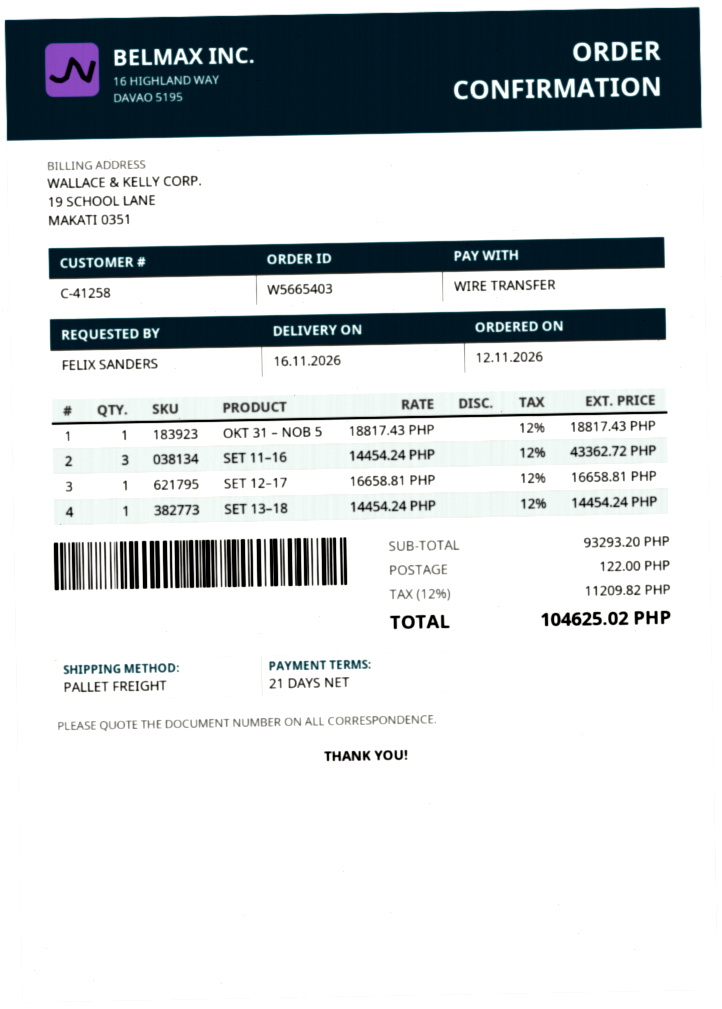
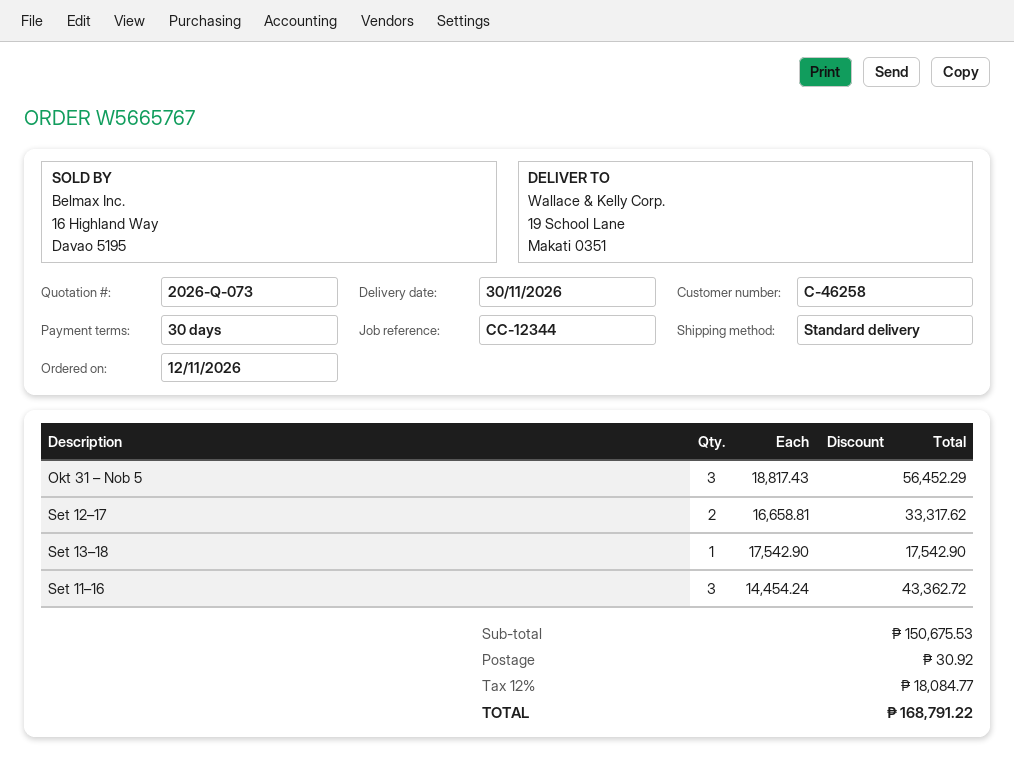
order number: W5665403 -> W5665767
delivery date: 2026-11-16 -> 2026-11-30
payment terms: 21 days -> 30 days
customer number: C-41258 -> C-46258
shipping method: pallet freight -> standard
OKT 31 – NOB 5: 1 x 18817.43 = 18817.43 -> 3 x 18817.43 = 56452.29
SET 12–17: 1 x 16658.81 = 16658.81 -> 2 x 16658.81 = 33317.62
SET 13–18: 1 x 14454.24 = 14454.24 -> 1 x 17542.90 = 17542.90
subtotal: 93293.20 -> 150675.53
shipping: 122.00 -> 30.92
tax: 12% = 11209.82 -> 12% = 18084.77
total: 104625.02 -> 168791.22

